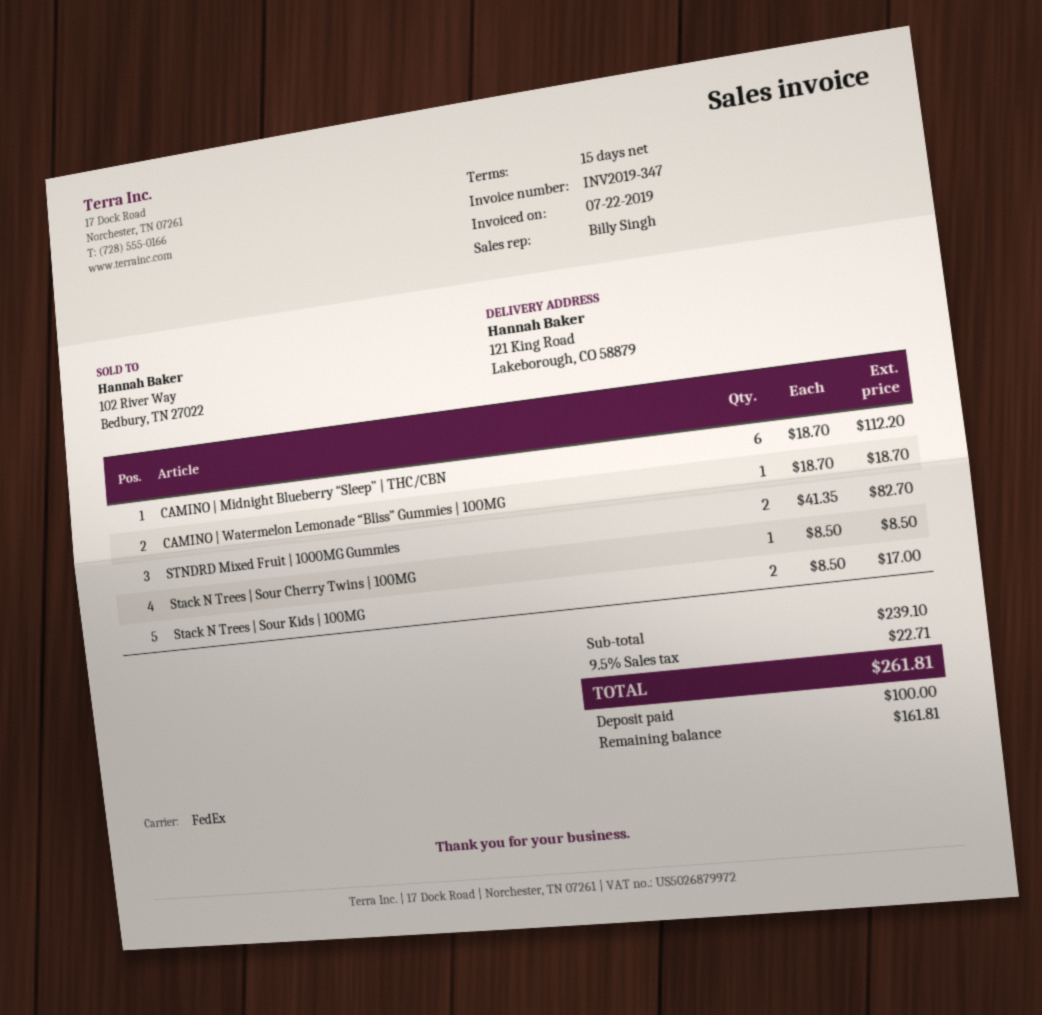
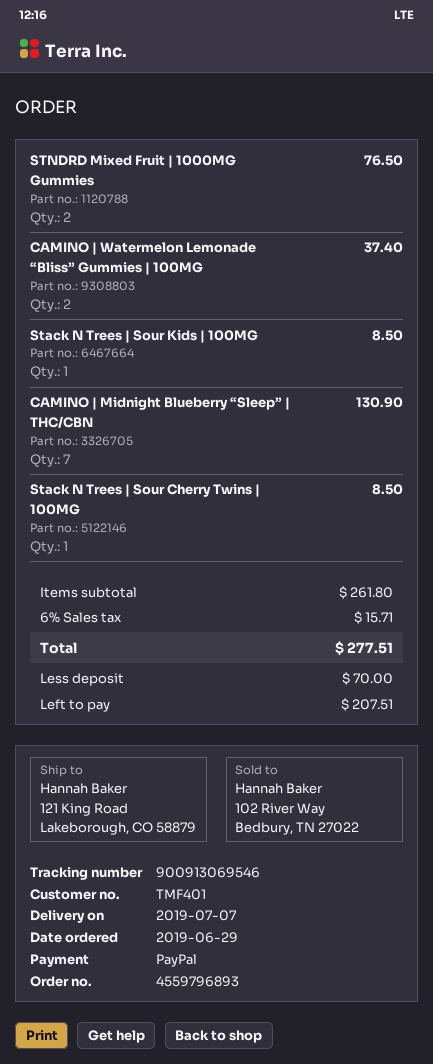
CAMINO | Midnight Blueberry “Sleep” | THC/CBN: 6 for 112.20 -> 7 for 130.90
CAMINO | Watermelon Lemonade “Bliss” Gummies | 100MG: 1 for 18.70 -> 2 for 37.40
STNDRD Mixed Fruit | 1000MG Gummies: 2 for 82.70 -> 2 for 76.50
Stack N Trees | Sour Kids | 100MG: 2 for 17.00 -> 1 for 8.50
subtotal: 239.10 -> 261.80
tax: 9.5% = 22.71 -> 6% = 15.71
total: 261.81 -> 277.51
deposit: 100.00 -> 70.00
balance: 161.81 -> 207.51

